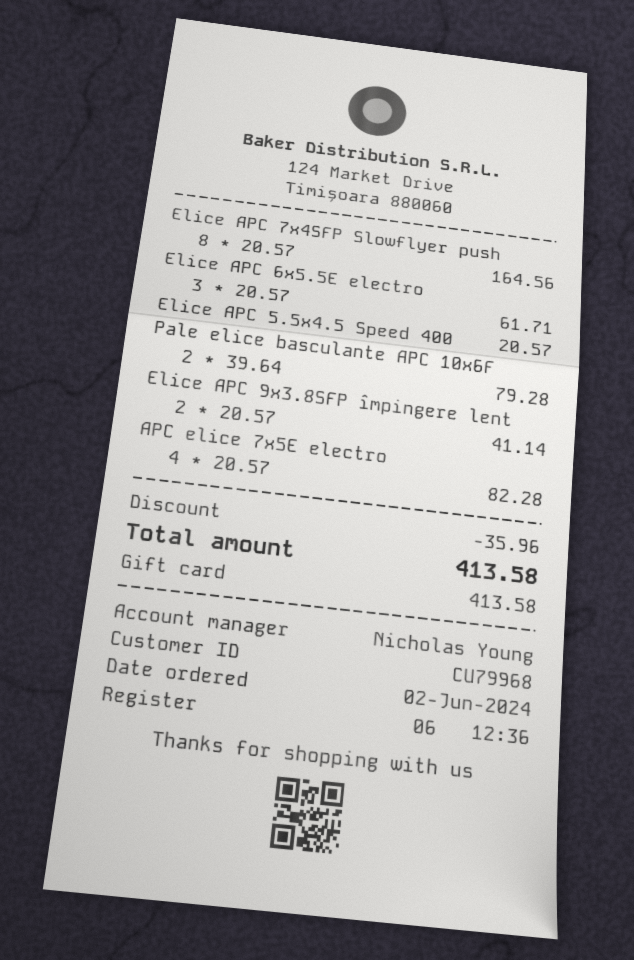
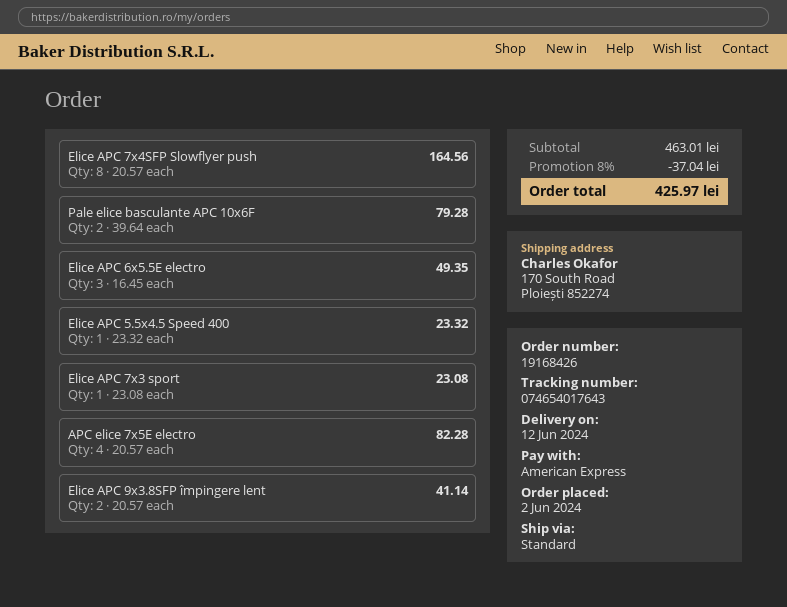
payment method: gift card -> American Express
Elice APC 6x5.5E electro: 3 x 20.57 = 61.71 -> 3 x 16.45 = 49.35
Elice APC 5.5x4.5 Speed 400: 1 x 20.57 = 20.57 -> 1 x 23.32 = 23.32
Elice APC 7x3 sport: none -> 1 x 23.08 = 23.08
discount: 35.96 -> 37.04
total: 413.58 -> 425.97

